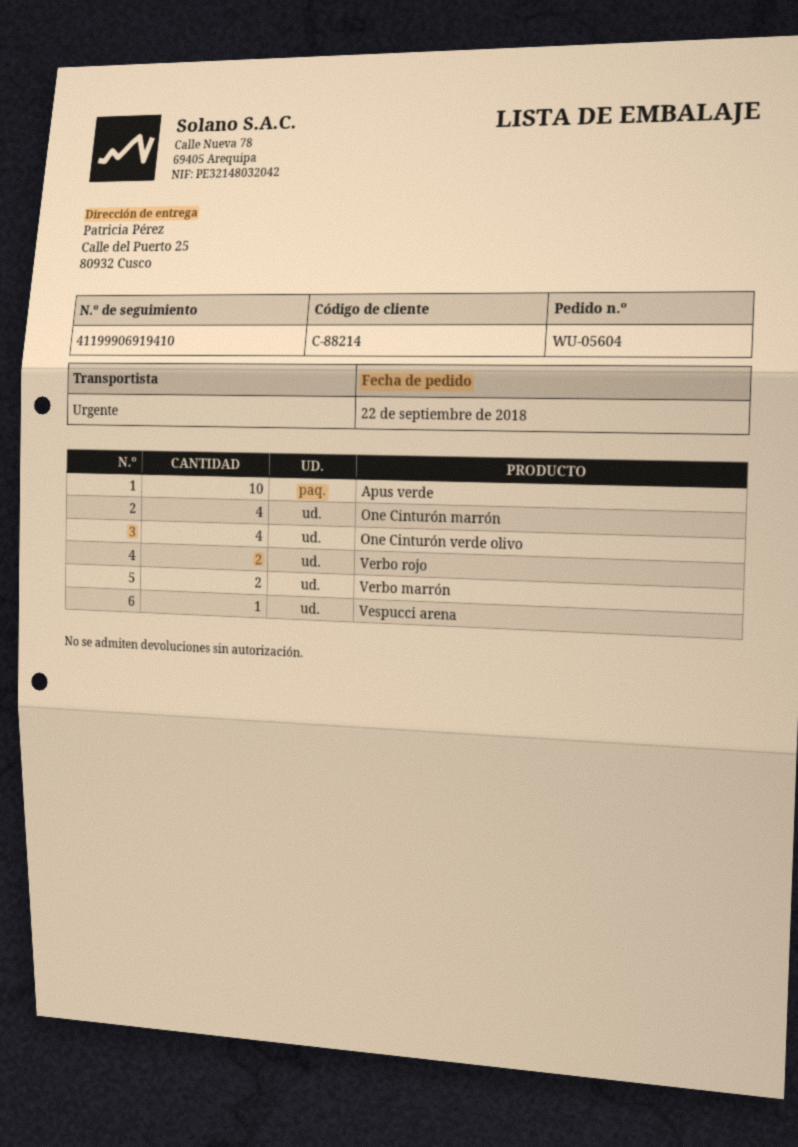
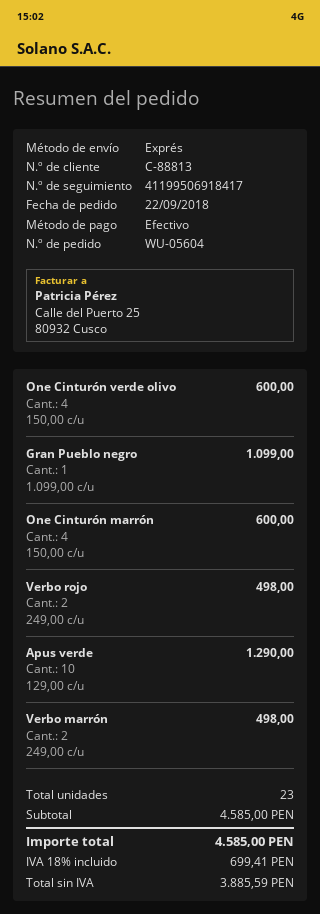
customer number: C-88214 -> C-88813
tracking number: 41199906919410 -> 41199506918417
Vespucci arena: 1 -> none
Gran Pueblo negro: none -> 1

